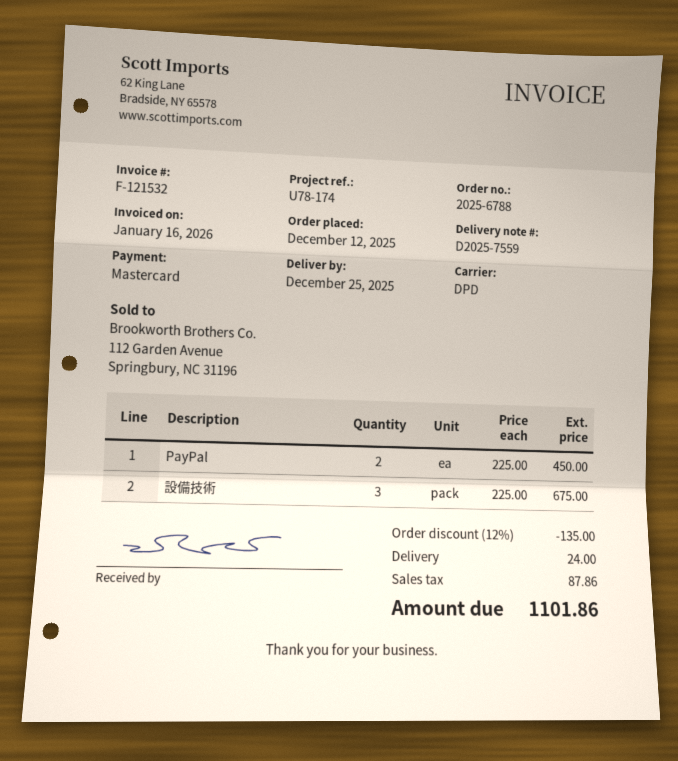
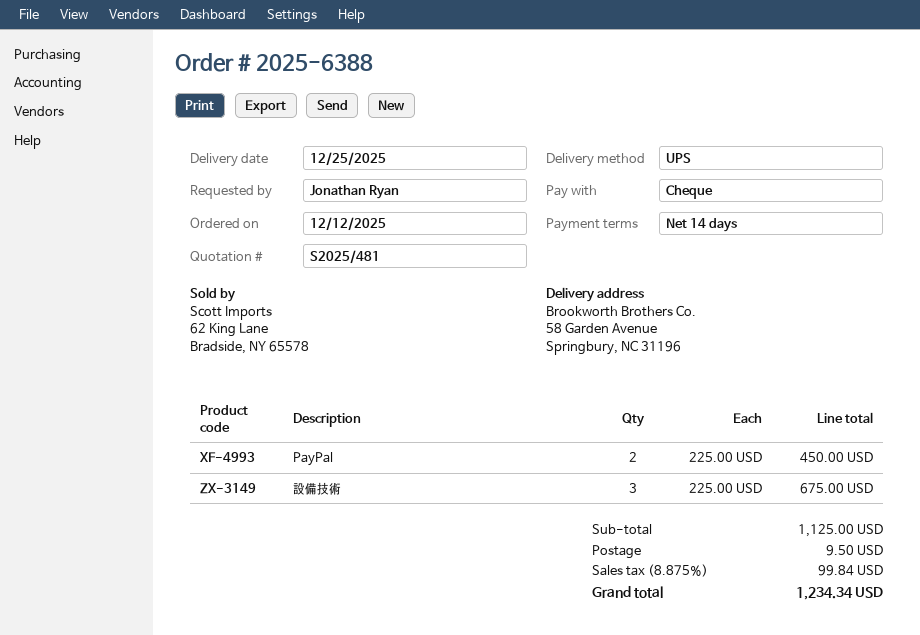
order number: 2025-6788 -> 2025-6388
payment method: Mastercard -> cheque
shipping method: DPD -> UPS
discount: 12% = 135.00 -> none
shipping: 24.00 -> 9.50
tax: 87.86 -> 99.84
total: 1101.86 -> 1234.34

